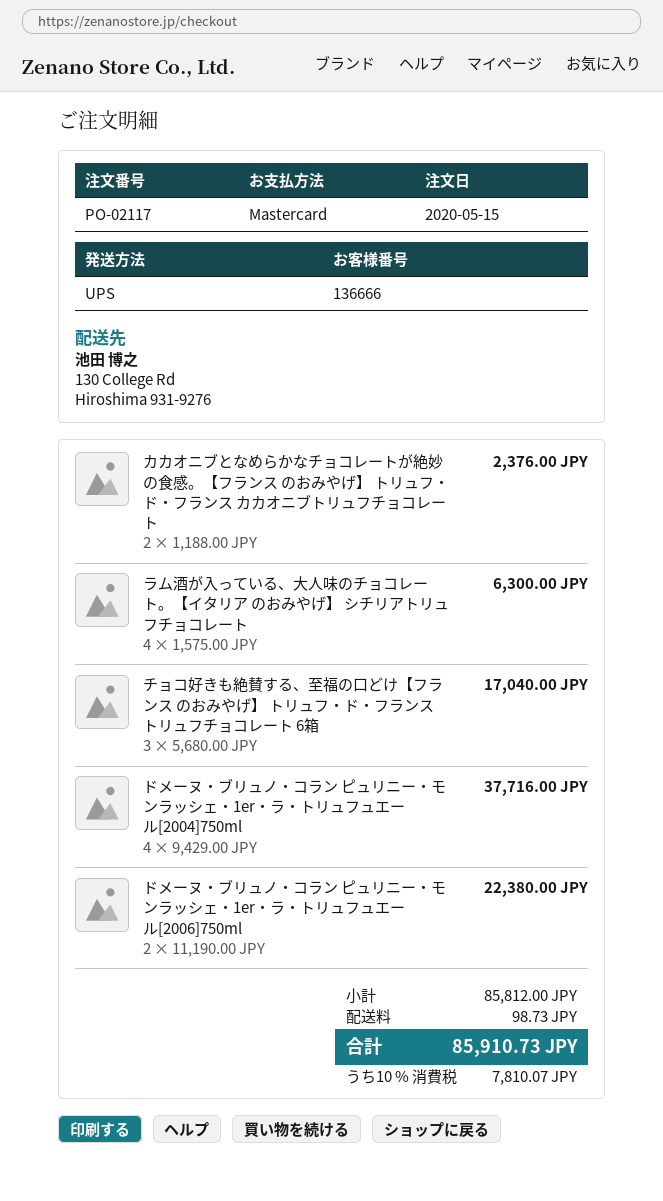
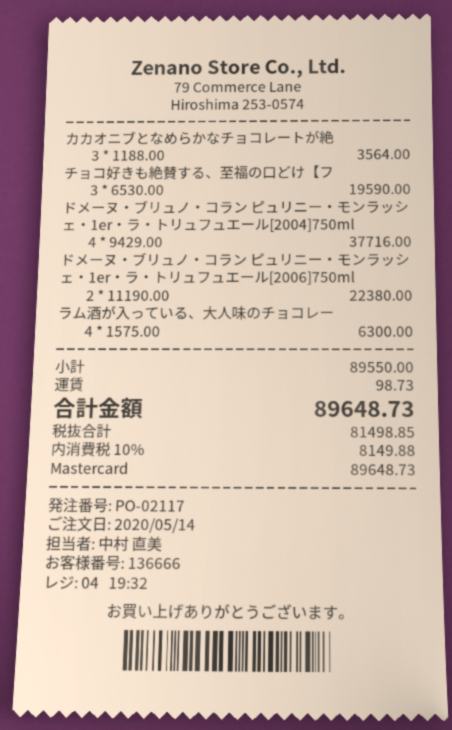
order date: 2020-05-15 -> 2020-05-14
カカオニブとなめらかなチョコレートが絶妙の食感。【フランス のおみやげ】 トリュフ・ド・フランス カカオニブトリュフチョコレート: 2 x 1188.00 = 2376.00 -> 3 x 1188.00 = 3564.00
チョコ好きも絶賛する、至福の口どけ【フランス のおみやげ】 トリュフ・ド・フランス トリュフチョコレート 6箱: 3 x 5680.00 = 17040.00 -> 3 x 6530.00 = 19590.00
subtotal: 85812.00 -> 89550.00
tax: 10% = 7810.07 -> 10% = 8149.88
total: 85910.73 -> 89648.73

